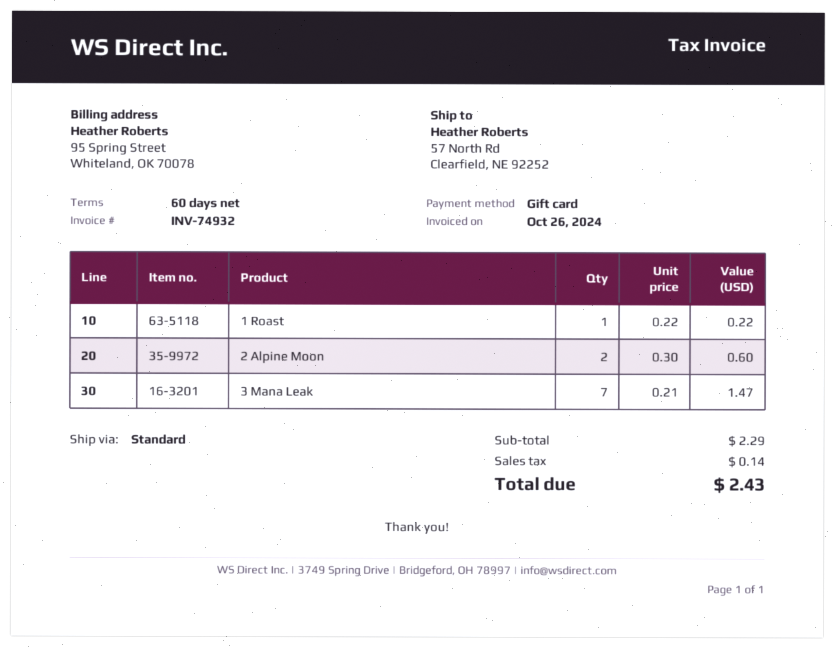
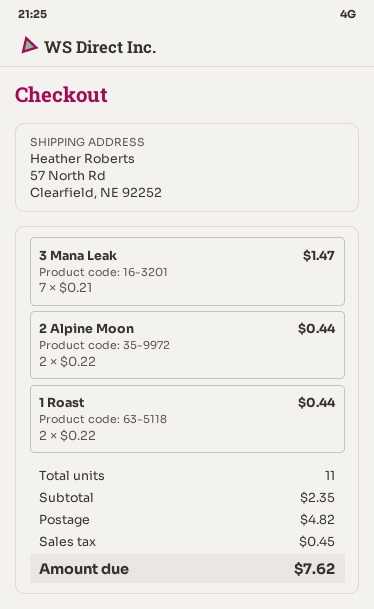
1 Roast: 1 x 0.22 = 0.22 -> 2 x 0.22 = 0.44
2 Alpine Moon: 2 x 0.30 = 0.60 -> 2 x 0.22 = 0.44
subtotal: 2.29 -> 2.35
shipping: none -> 4.82
tax: 0.14 -> 0.45
total: 2.43 -> 7.62

